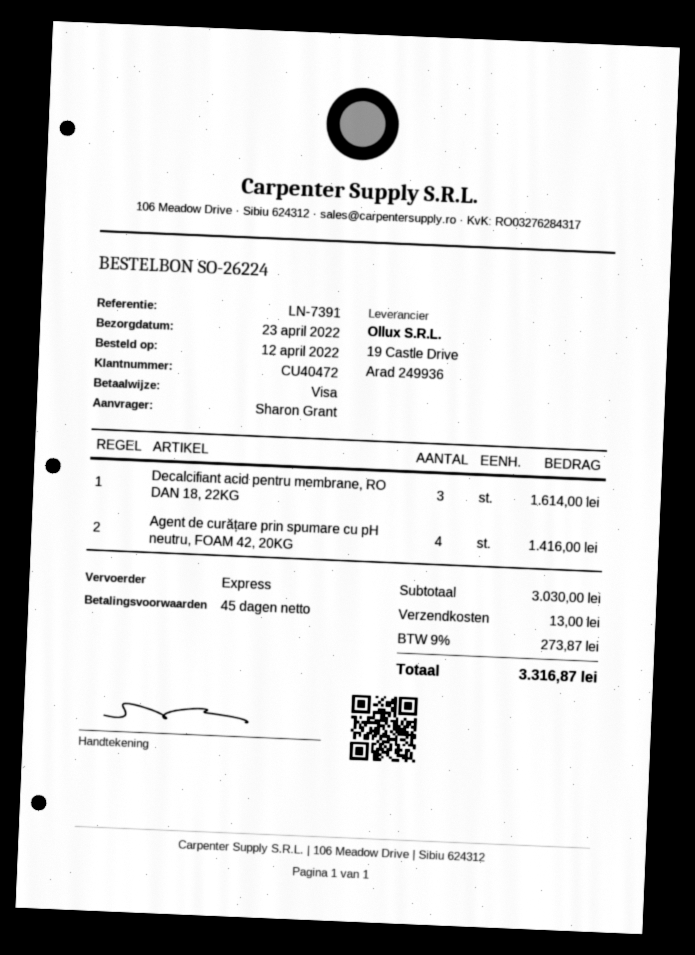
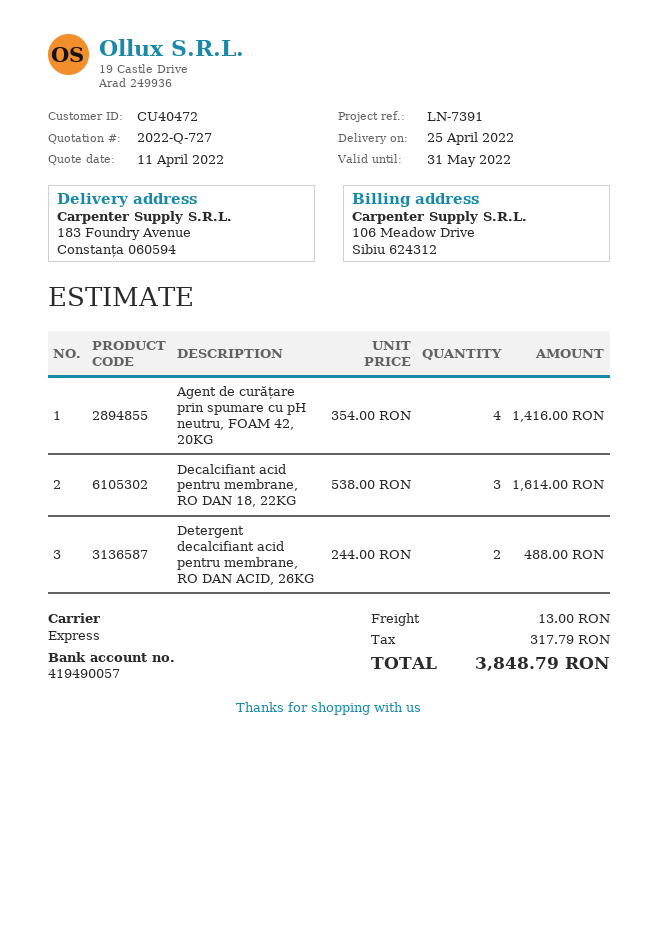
delivery date: 2022-04-23 -> 2022-04-25
Detergent decalcifiant acid pentru membrane, RO DAN ACID, 26KG: none -> 2 for 488.00
tax: 273.87 -> 317.79
total: 3316.87 -> 3848.79

